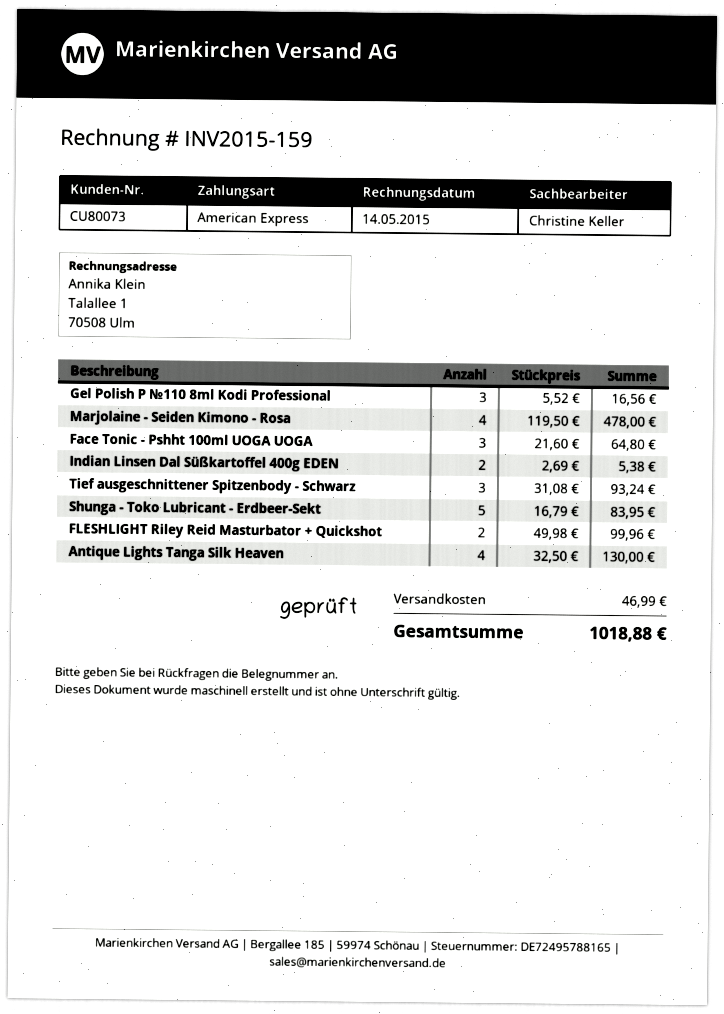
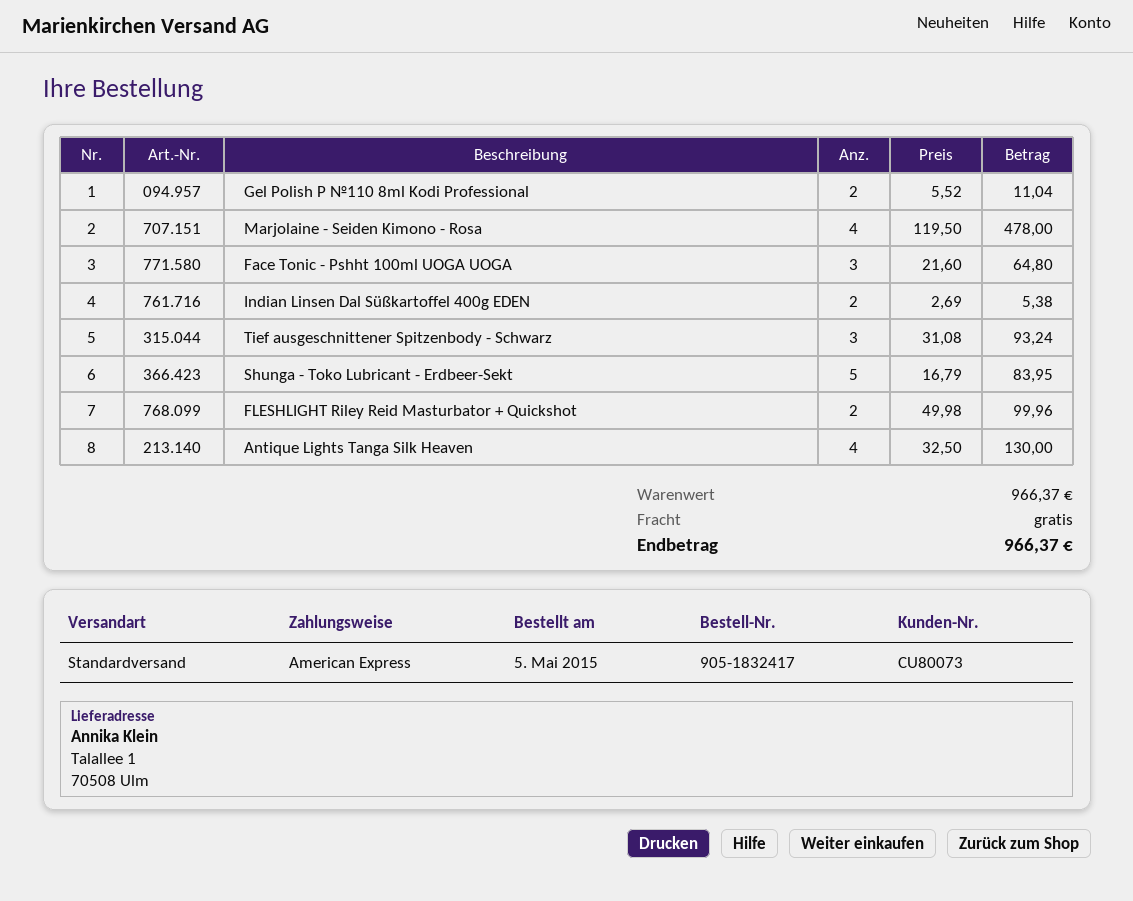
Gel Polish P №110 8ml Kodi Professional: 3 x 5.52 = 16.56 -> 2 x 5.52 = 11.04
shipping: 46.99 -> 0.00
total: 1018.88 -> 966.37

